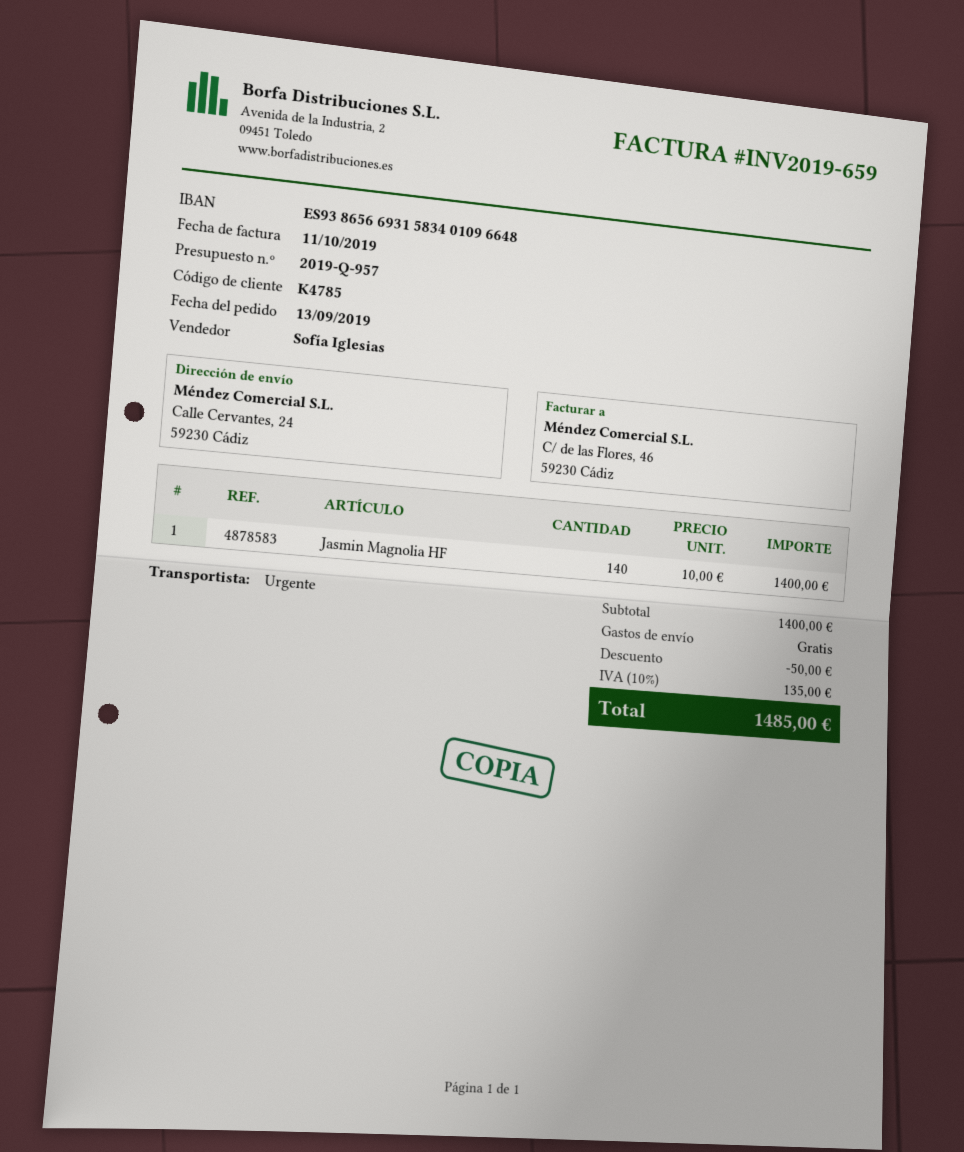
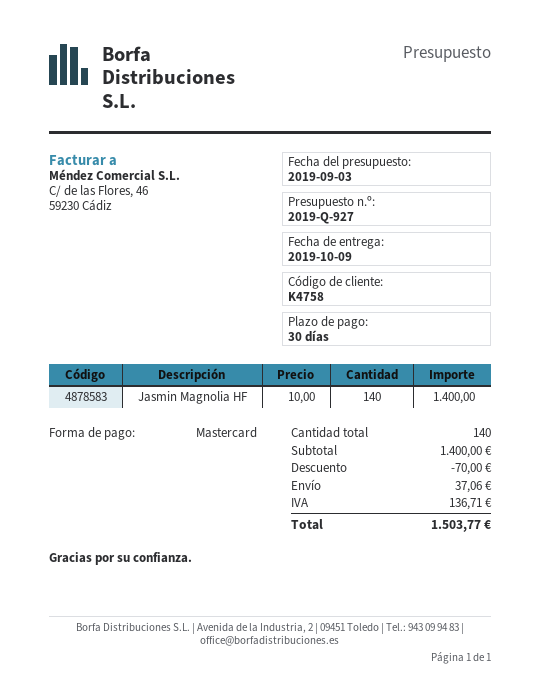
quote number: 2019-Q-957 -> 2019-Q-927
customer number: K4785 -> K4758
discount: 50.00 -> 70.00
shipping: 0.00 -> 37.06
tax: 135.00 -> 136.71
total: 1485.00 -> 1503.77

